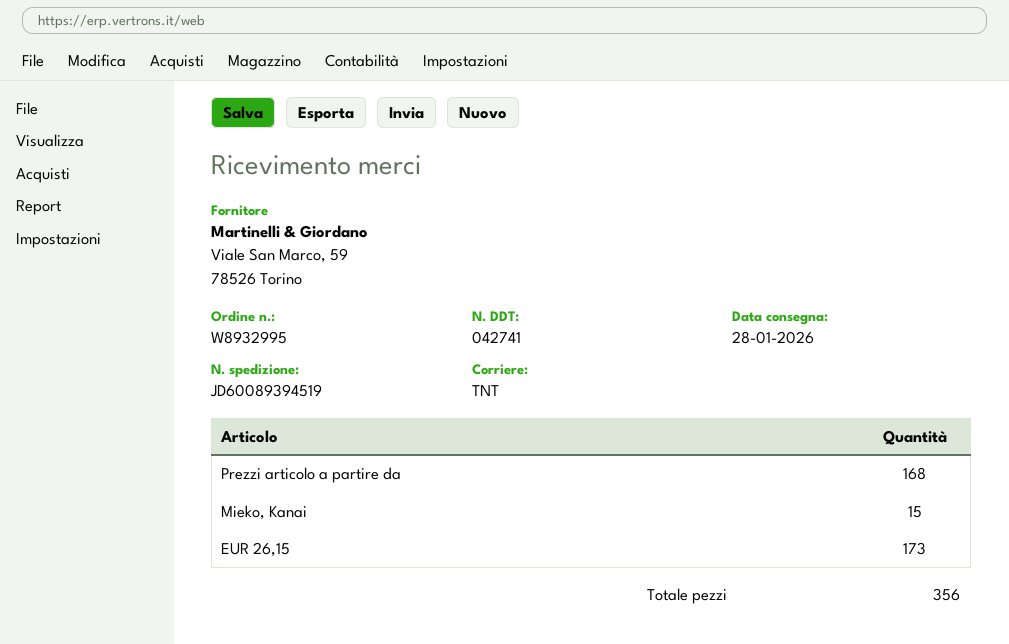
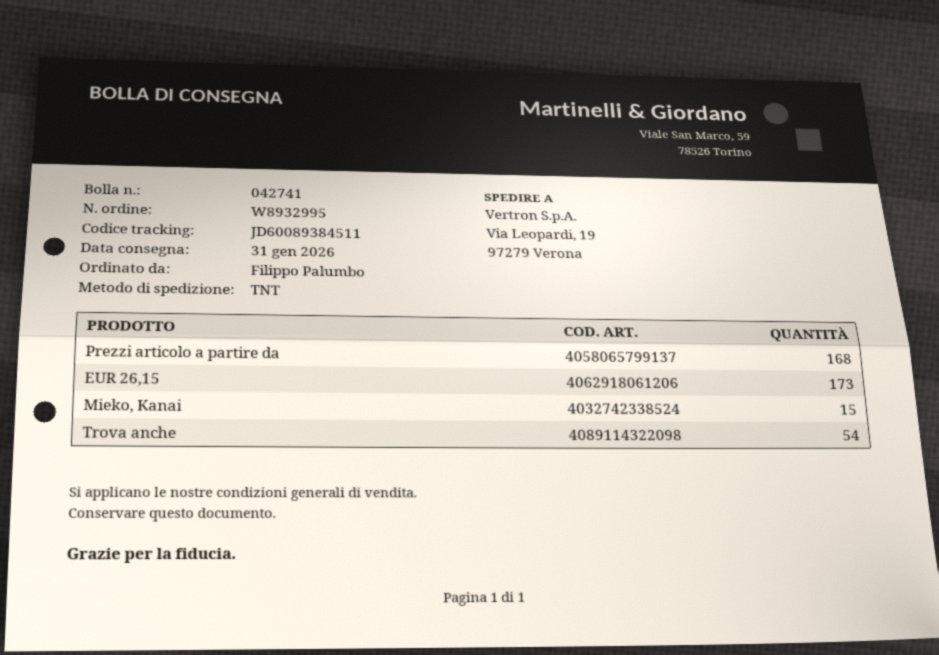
delivery date: 2026-01-28 -> 2026-01-31
tracking number: JD60089394519 -> JD60089384511
Trova anche: none -> 54

